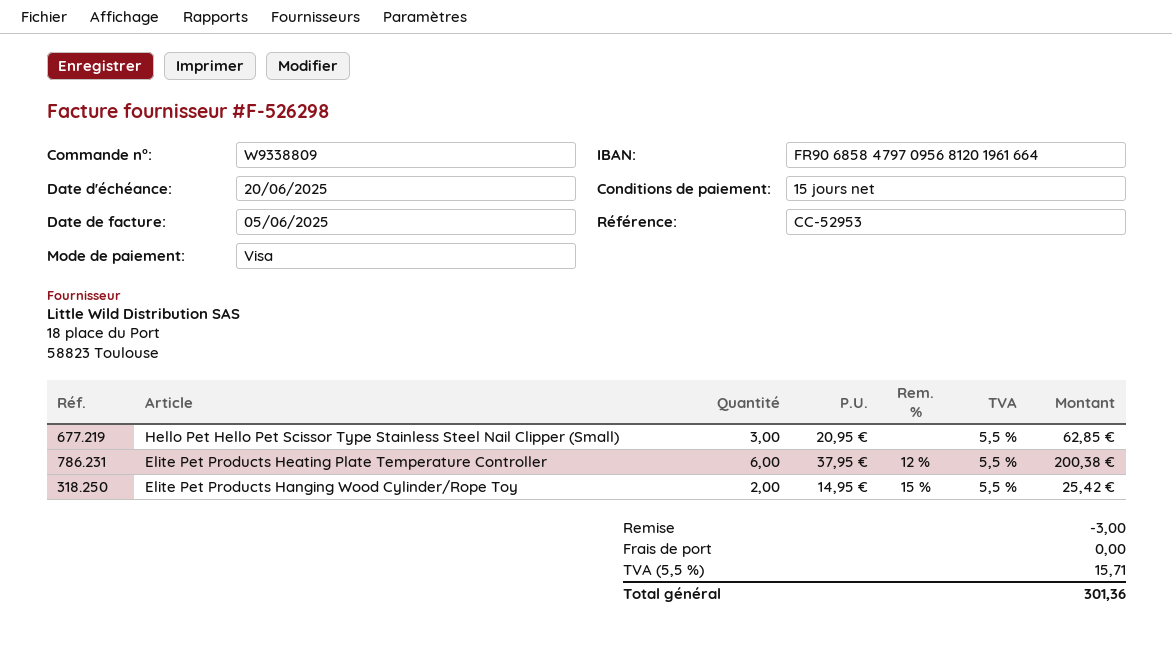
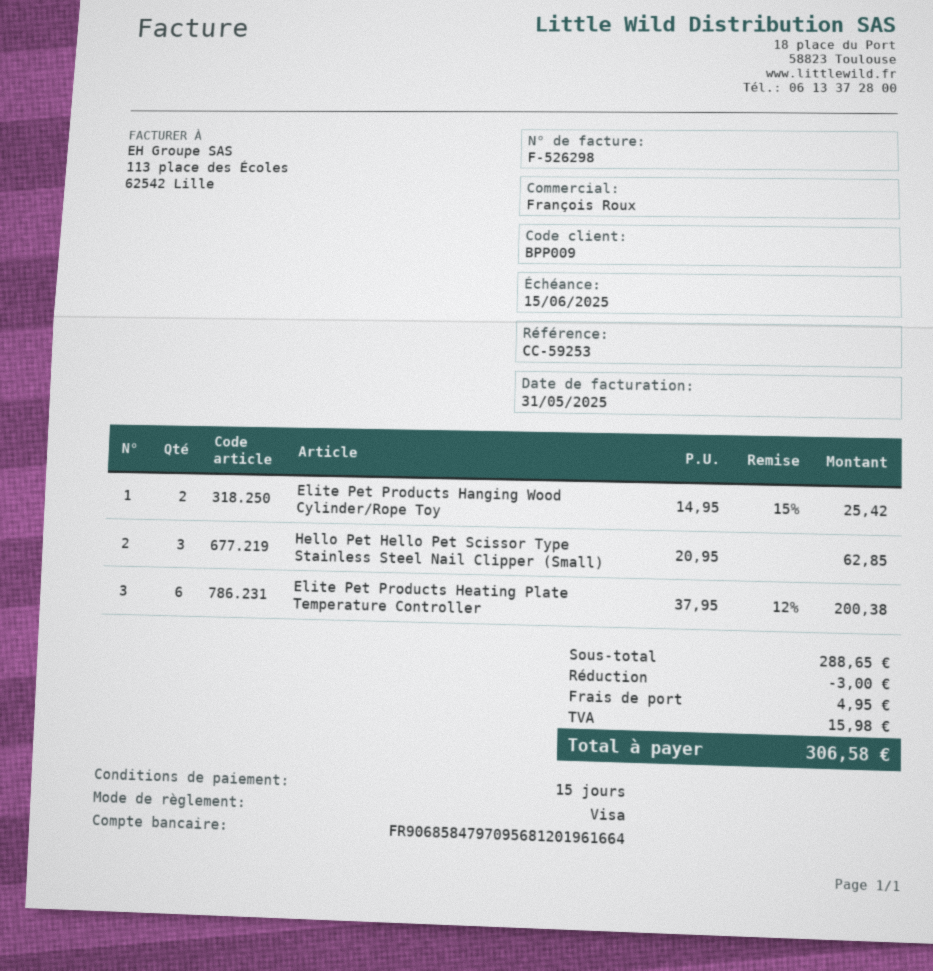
invoice date: 2025-06-05 -> 2025-05-31
due date: 2025-06-20 -> 2025-06-15
reference: CC-52953 -> CC-59253
shipping: 0.00 -> 4.95
tax: 15.71 -> 15.98
total: 301.36 -> 306.58

